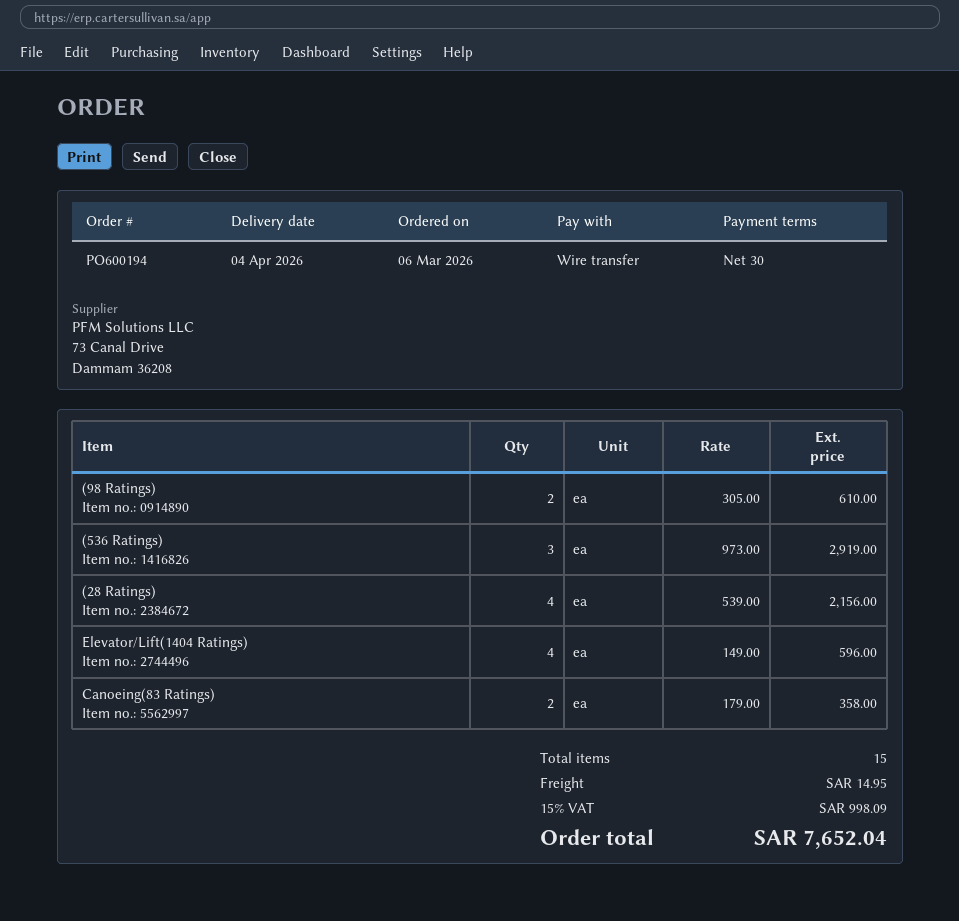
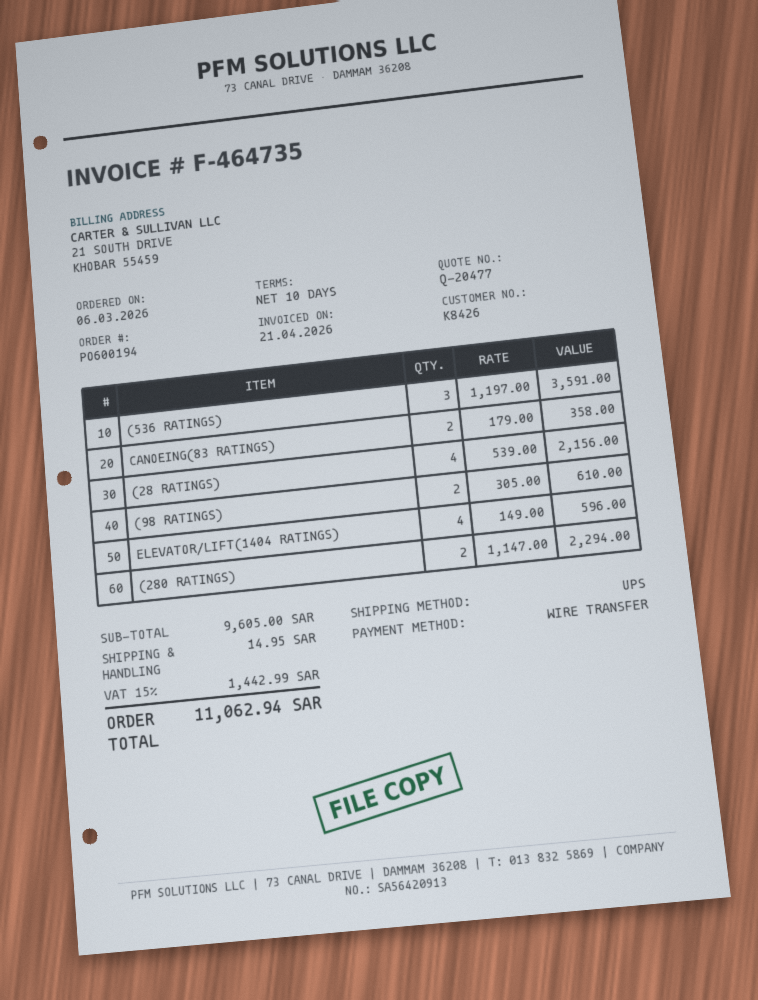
payment terms: 30 days -> 10 days
(536 Ratings): 3 x 973.00 = 2919.00 -> 3 x 1197.00 = 3591.00
(280 RATINGS): none -> 2 x 1147.00 = 2294.00
tax: 15% = 998.09 -> 15% = 1442.99
total: 7652.04 -> 11062.94

